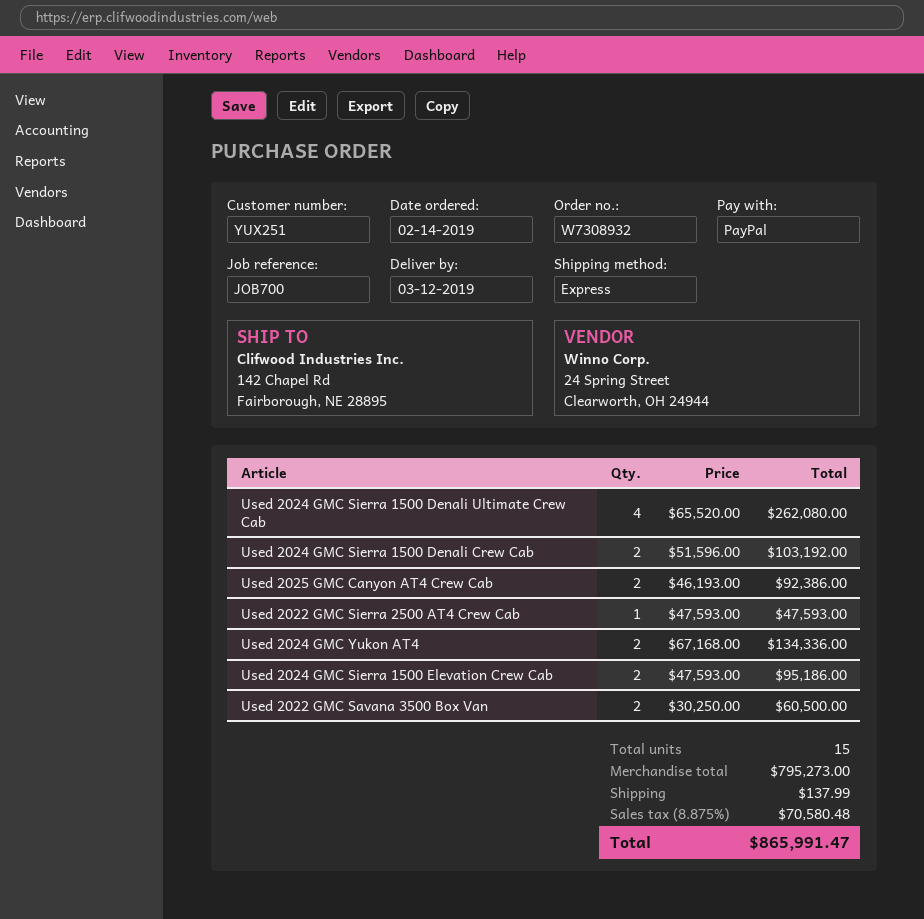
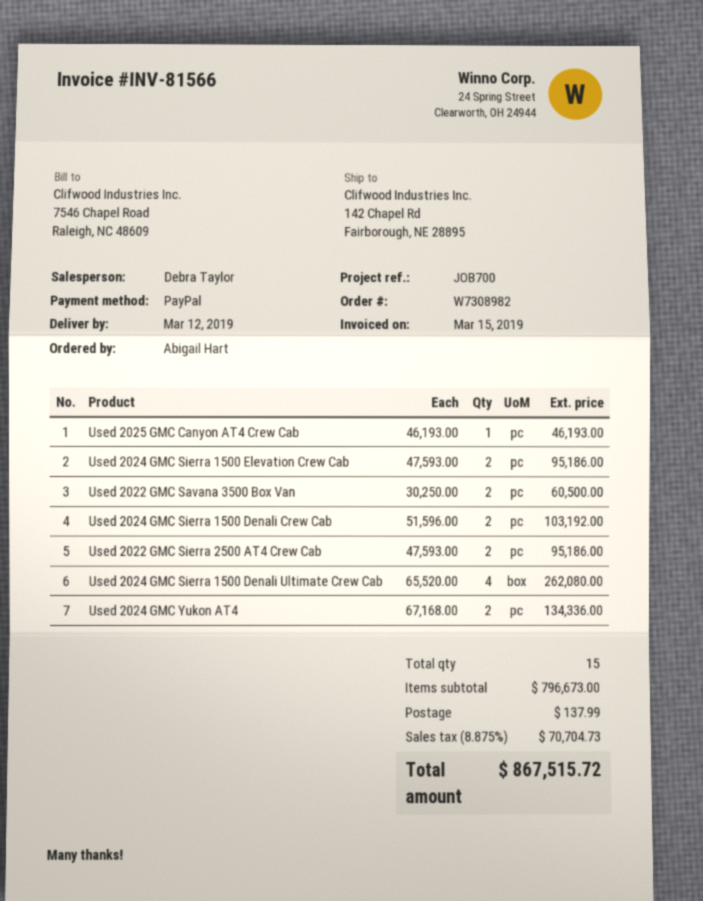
order number: W7308932 -> W7308982
Used 2025 GMC Canyon AT4 Crew Cab: 2 x 46193.00 = 92386.00 -> 1 x 46193.00 = 46193.00
Used 2022 GMC Sierra 2500 AT4 Crew Cab: 1 x 47593.00 = 47593.00 -> 2 x 47593.00 = 95186.00
subtotal: 795273.00 -> 796673.00
tax: 8.875% = 70580.48 -> 8.875% = 70704.73
total: 865991.47 -> 867515.72

